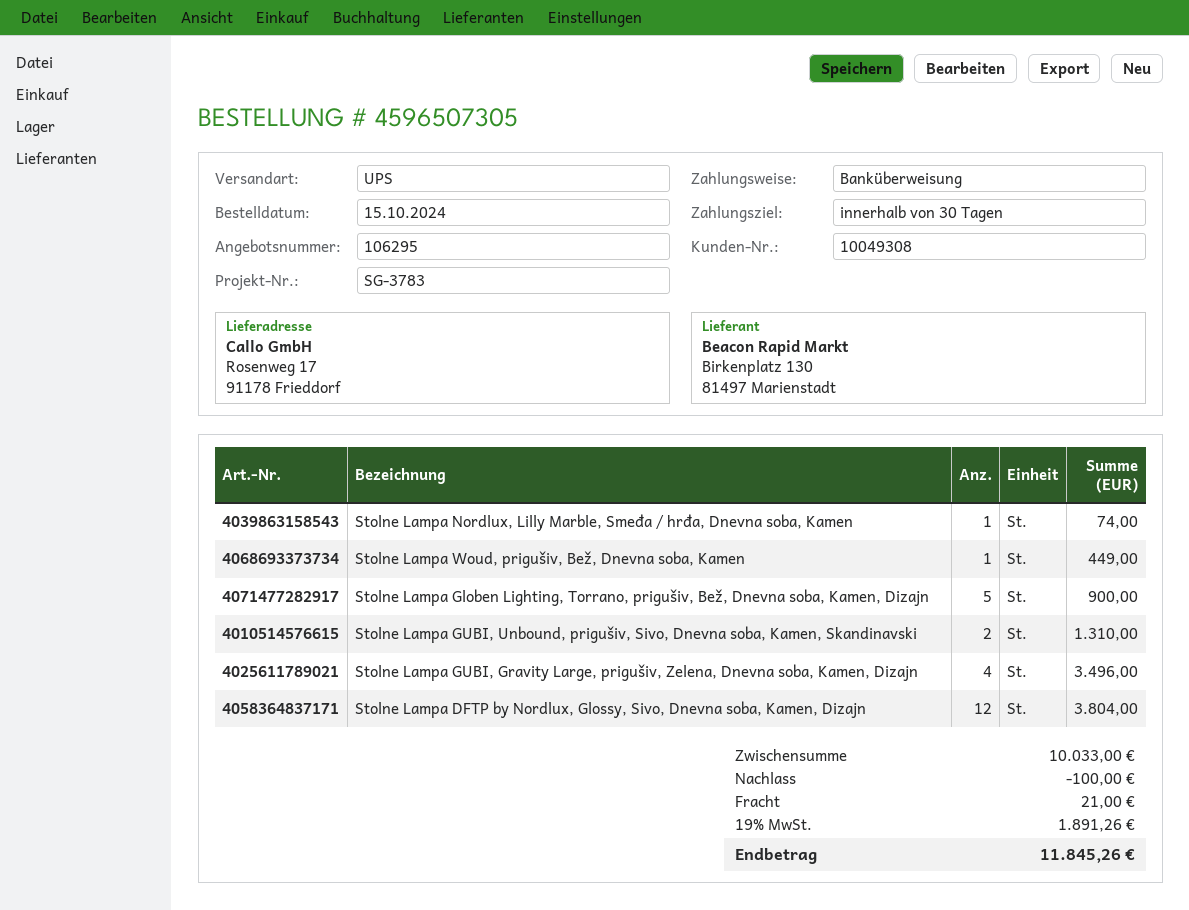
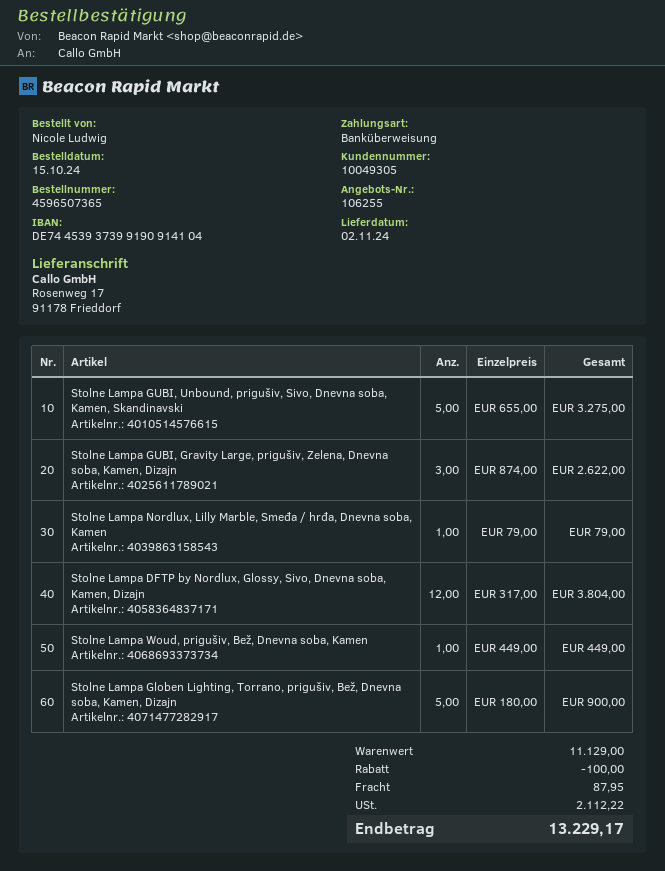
quote number: 106295 -> 106255
order number: 4596507305 -> 4596507365
customer number: 10049308 -> 10049305
Stolne Lampa Nordlux, Lilly Marble, Smeđa / hrđa, Dnevna soba, Kamen: 1 for 74.00 -> 1 for 79.00
Stolne Lampa GUBI, Unbound, prigušiv, Sivo, Dnevna soba, Kamen, Skandinavski: 2 for 1310.00 -> 5 for 3275.00
Stolne Lampa GUBI, Gravity Large, prigušiv, Zelena, Dnevna soba, Kamen, Dizajn: 4 for 3496.00 -> 3 for 2622.00
subtotal: 10033.00 -> 11129.00
shipping: 21.00 -> 87.95
tax: 1891.26 -> 2112.22
total: 11845.26 -> 13229.17

